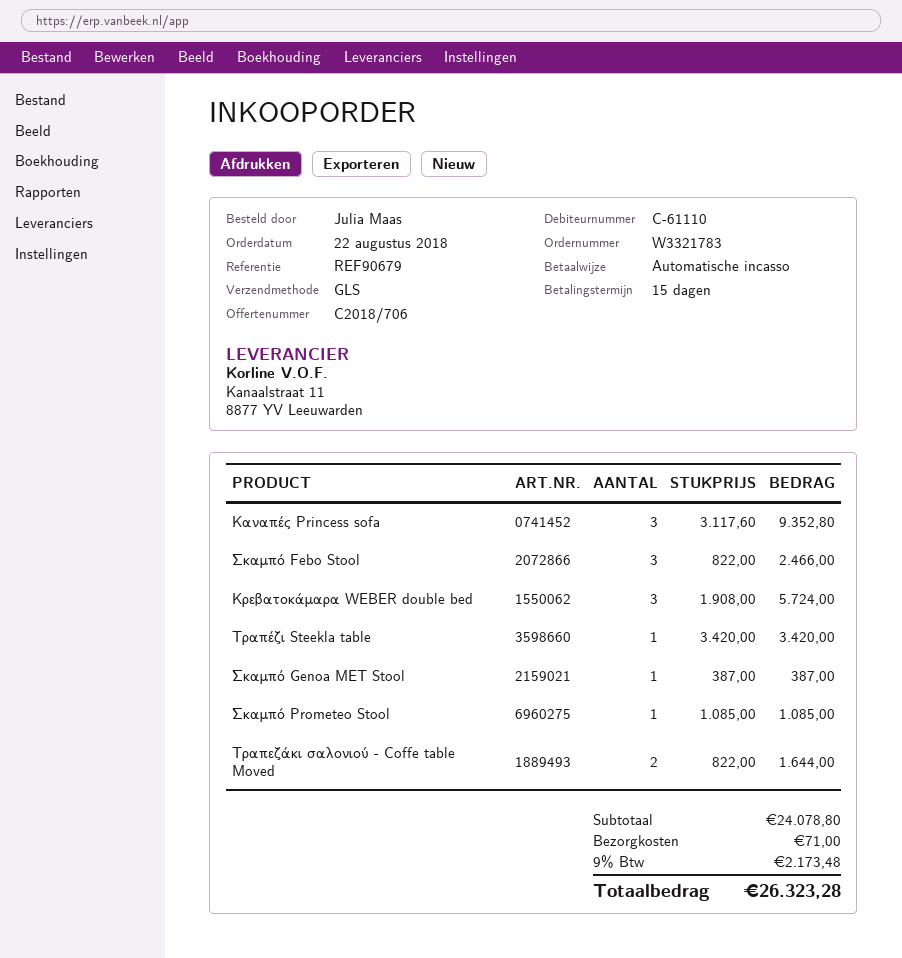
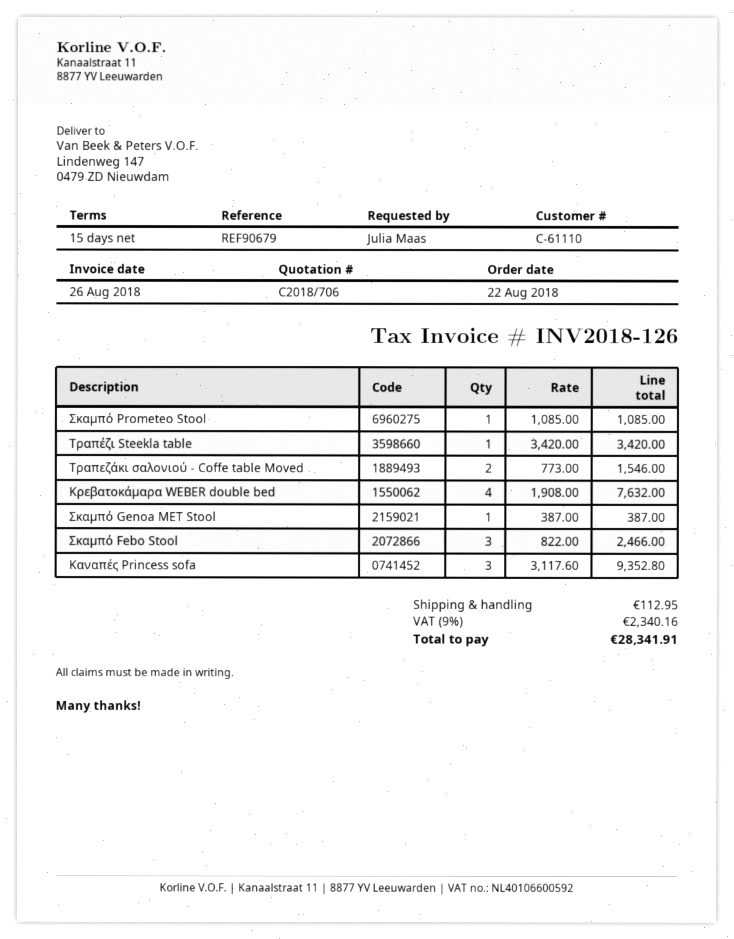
Κρεβατοκάμαρα WEBER double bed: 3 x 1908.00 = 5724.00 -> 4 x 1908.00 = 7632.00
Τραπεζάκι σαλονιού - Coffe table Moved: 2 x 822.00 = 1644.00 -> 2 x 773.00 = 1546.00
shipping: 71.00 -> 112.95
tax: 9% = 2173.48 -> 9% = 2340.16
total: 26323.28 -> 28341.91

